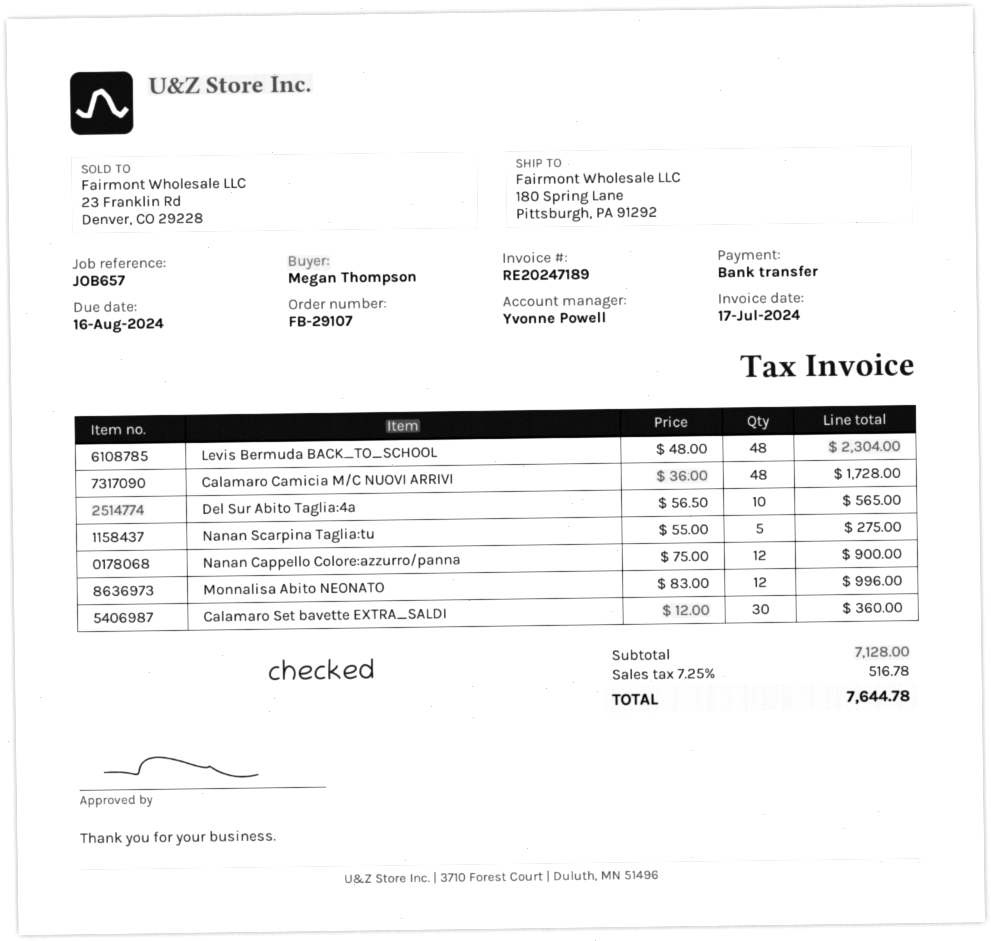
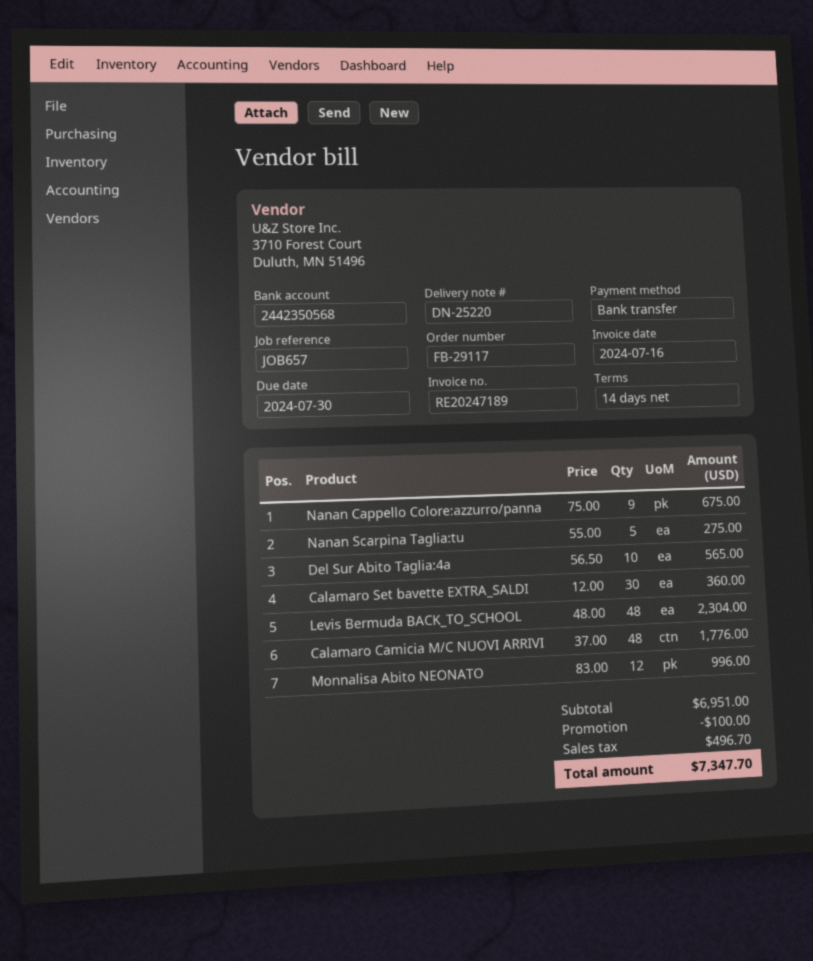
order number: FB-29107 -> FB-29117
invoice date: 2024-07-17 -> 2024-07-16
due date: 2024-08-16 -> 2024-07-30
Calamaro Camicia M/C NUOVI ARRIVI: 48 x 36.00 = 1728.00 -> 48 x 37.00 = 1776.00
Nanan Cappello Colore:azzurro/panna: 12 x 75.00 = 900.00 -> 9 x 75.00 = 675.00
subtotal: 7128.00 -> 6951.00
discount: none -> 100.00
tax: 516.78 -> 496.70
total: 7644.78 -> 7347.70

